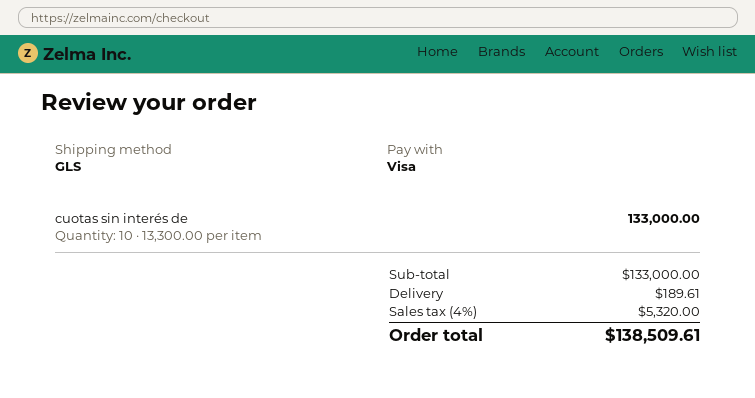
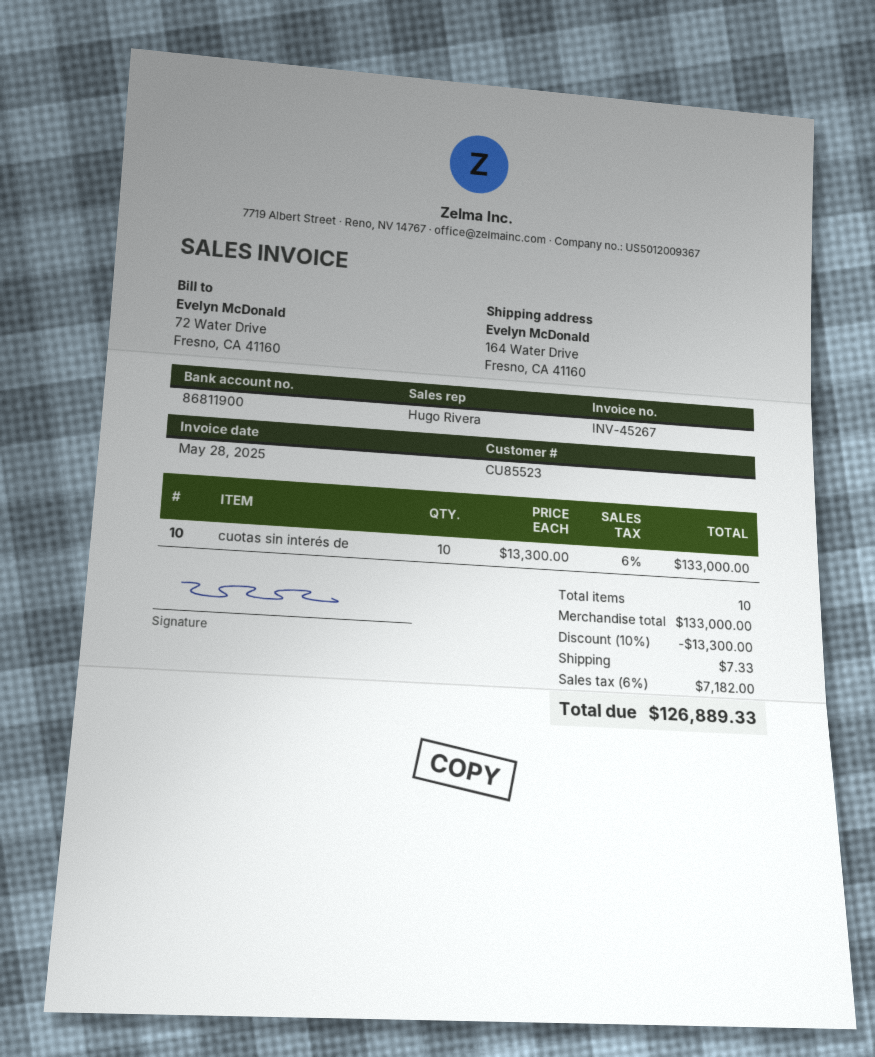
discount: none -> 10% = 13300.00
shipping: 189.61 -> 7.33
tax: 4% = 5320.00 -> 6% = 7182.00
total: 138509.61 -> 126889.33

